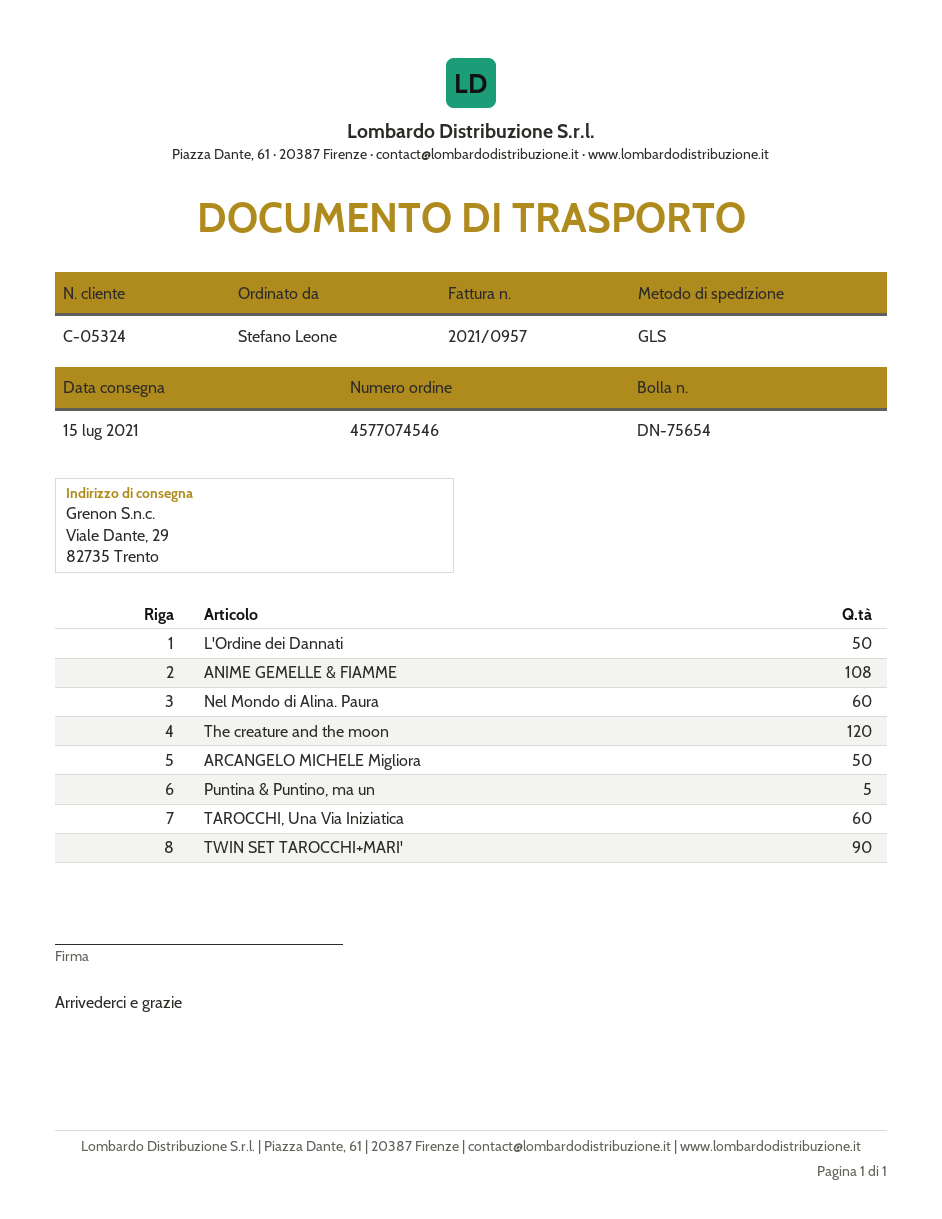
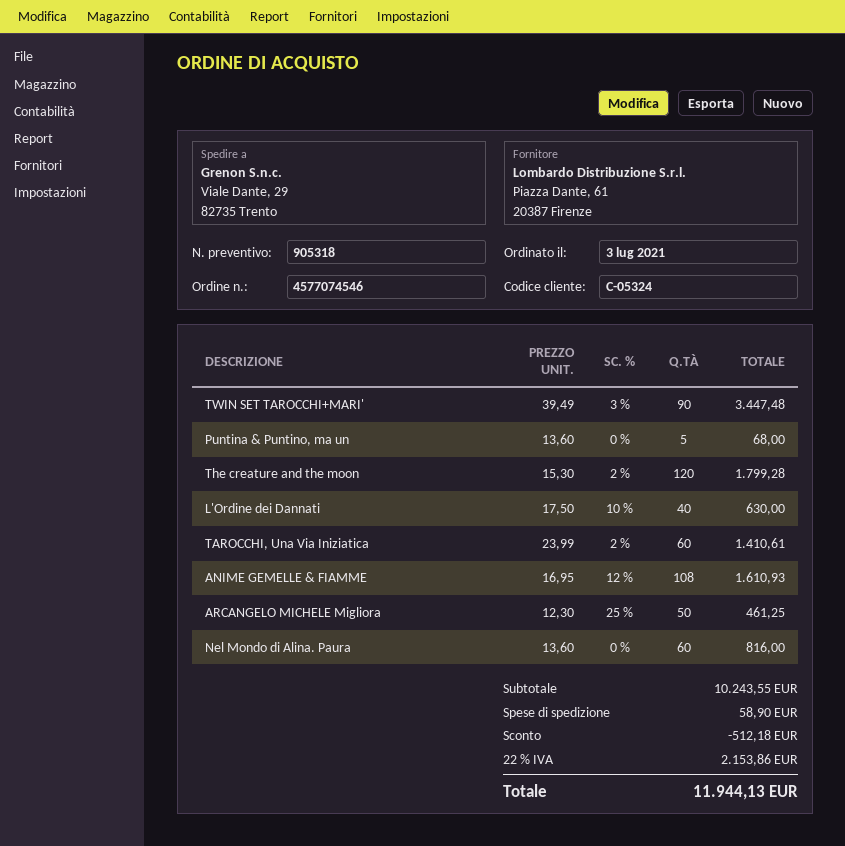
L'Ordine dei Dannati: 50 -> 40

